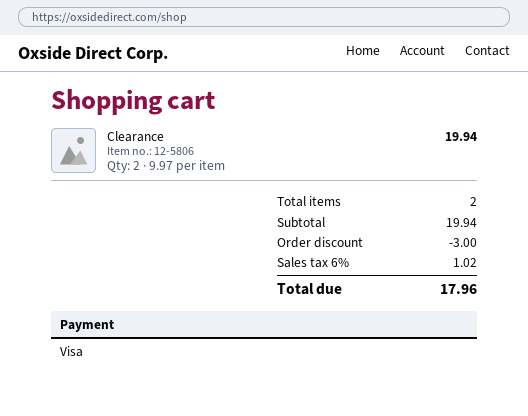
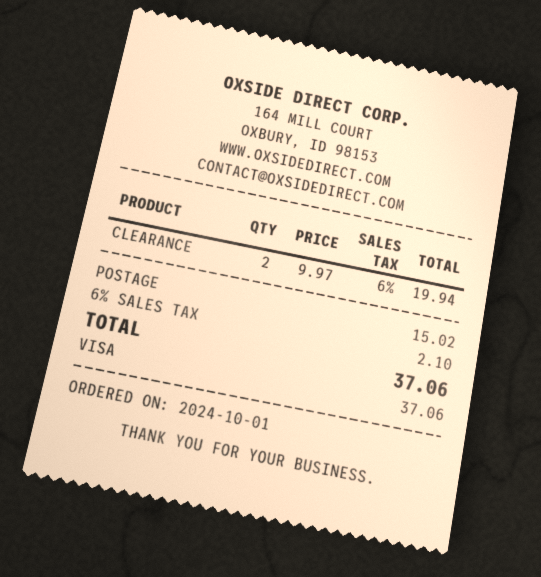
discount: 3.00 -> none
shipping: none -> 15.02
tax: 6% = 1.02 -> 6% = 2.10
total: 17.96 -> 37.06

